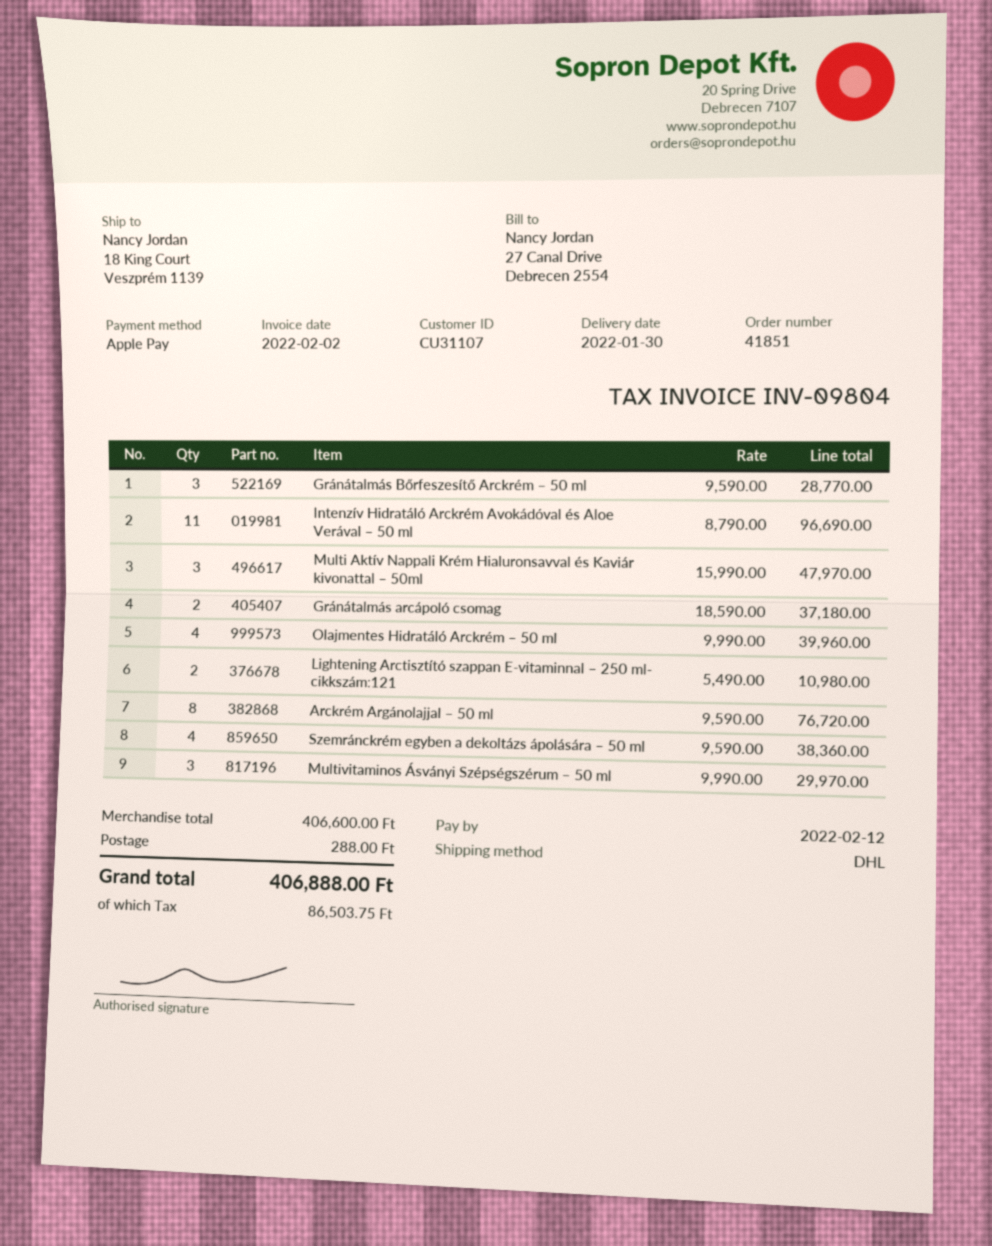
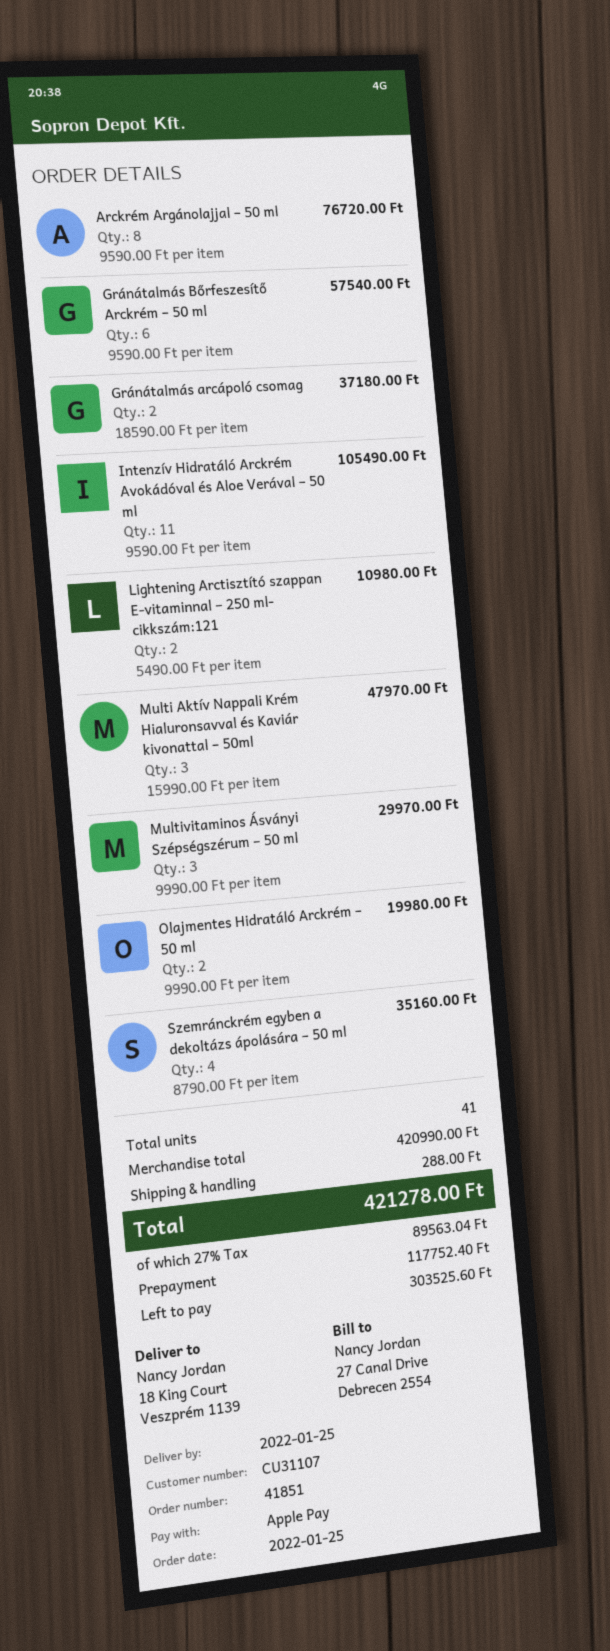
delivery date: 2022-01-30 -> 2022-01-25
Gránátalmás Bőrfeszesítő Arckrém – 50 ml: 3 x 9590.00 = 28770.00 -> 6 x 9590.00 = 57540.00
Intenzív Hidratáló Arckrém Avokádóval és Aloe Verával – 50 ml: 11 x 8790.00 = 96690.00 -> 11 x 9590.00 = 105490.00
Olajmentes Hidratáló Arckrém – 50 ml: 4 x 9990.00 = 39960.00 -> 2 x 9990.00 = 19980.00
Szemránckrém egyben a dekoltázs ápolására – 50 ml: 4 x 9590.00 = 38360.00 -> 4 x 8790.00 = 35160.00
subtotal: 406600.00 -> 420990.00
tax: 86503.75 -> 89563.04
total: 406888.00 -> 421278.00

